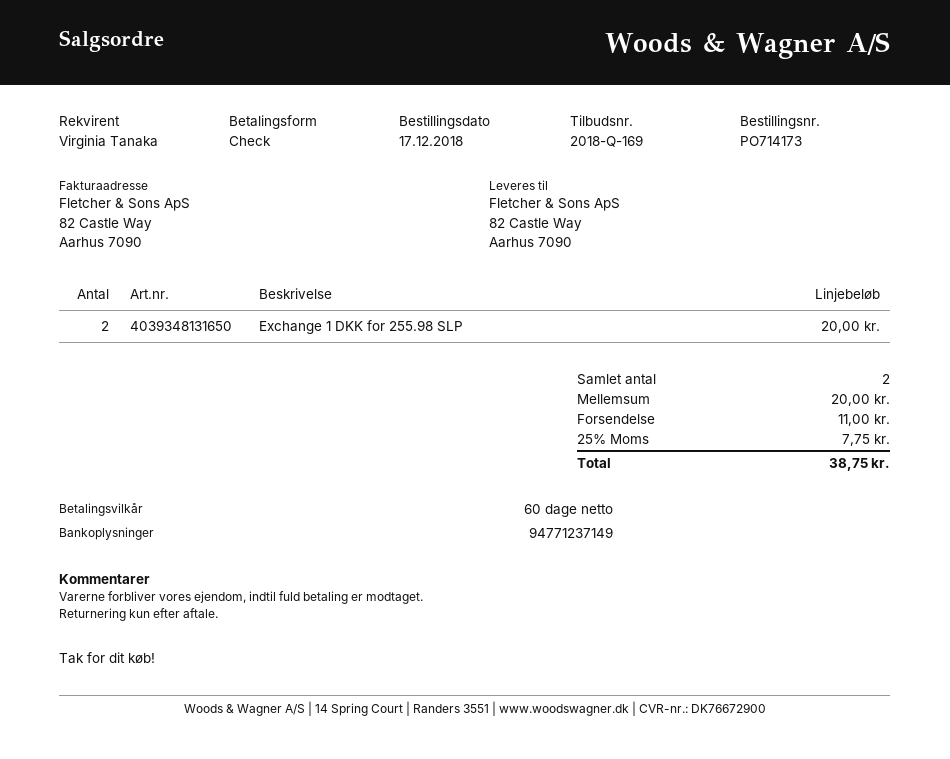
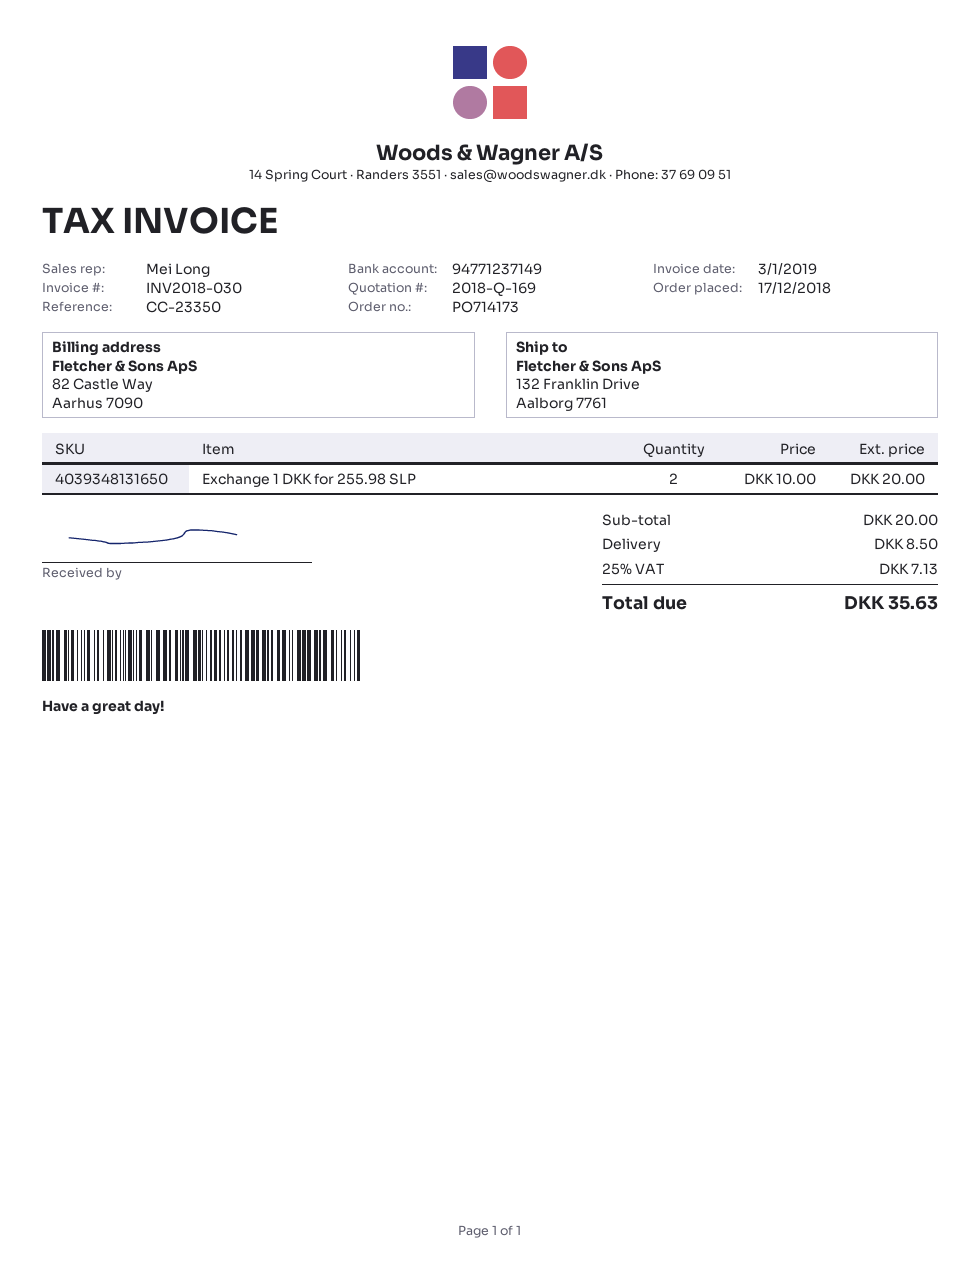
ship to: 82 Castle Way, Aarhus 7090 -> 132 Franklin Drive, Aalborg 7761
shipping: 11.00 -> 8.50
tax: 25% = 7.75 -> 25% = 7.13
total: 38.75 -> 35.63

